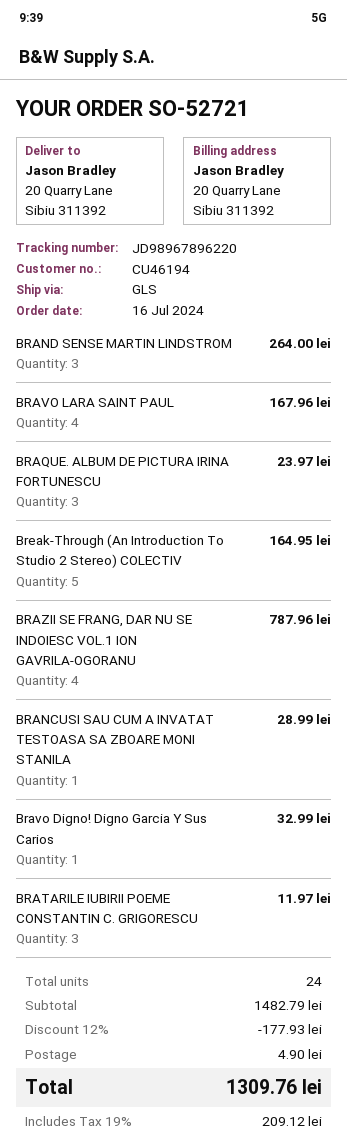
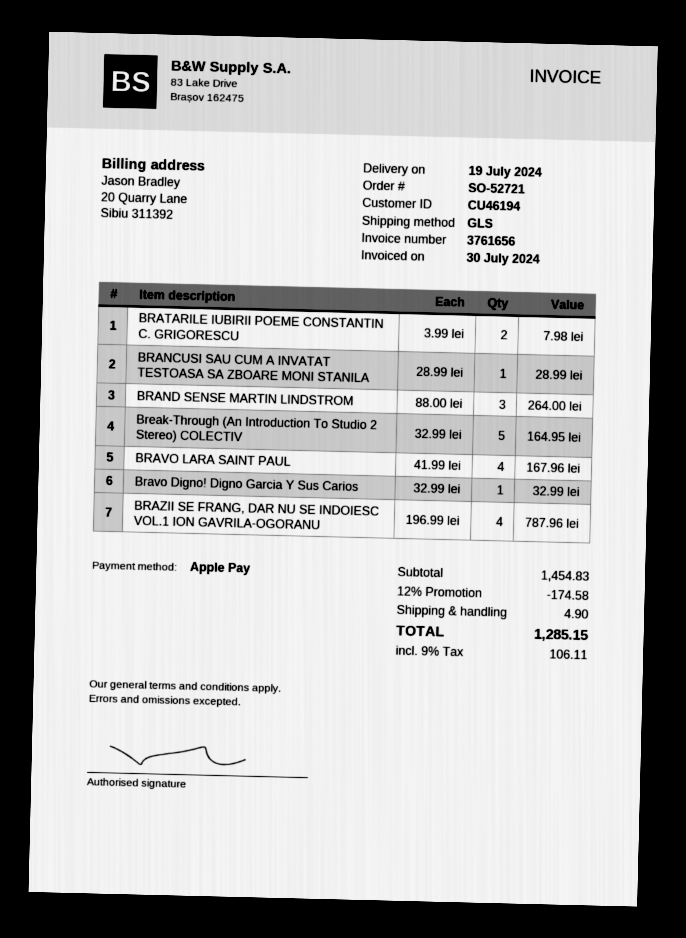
BRAQUE. ALBUM DE PICTURA IRINA FORTUNESCU: 3 for 23.97 -> none
BRATARILE IUBIRII POEME CONSTANTIN C. GRIGORESCU: 3 for 11.97 -> 2 for 7.98
subtotal: 1482.79 -> 1454.83
discount: 12% = 177.93 -> 12% = 174.58
tax: 19% = 209.12 -> 9% = 106.11
total: 1309.76 -> 1285.15

